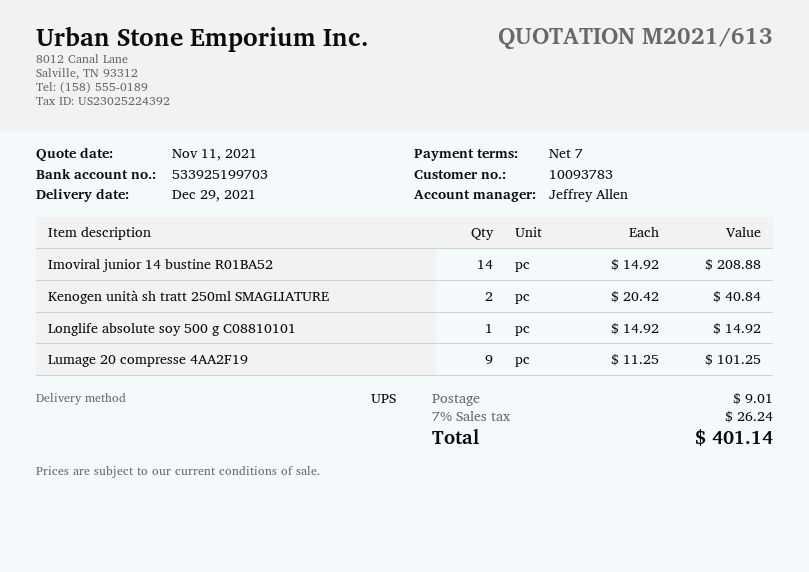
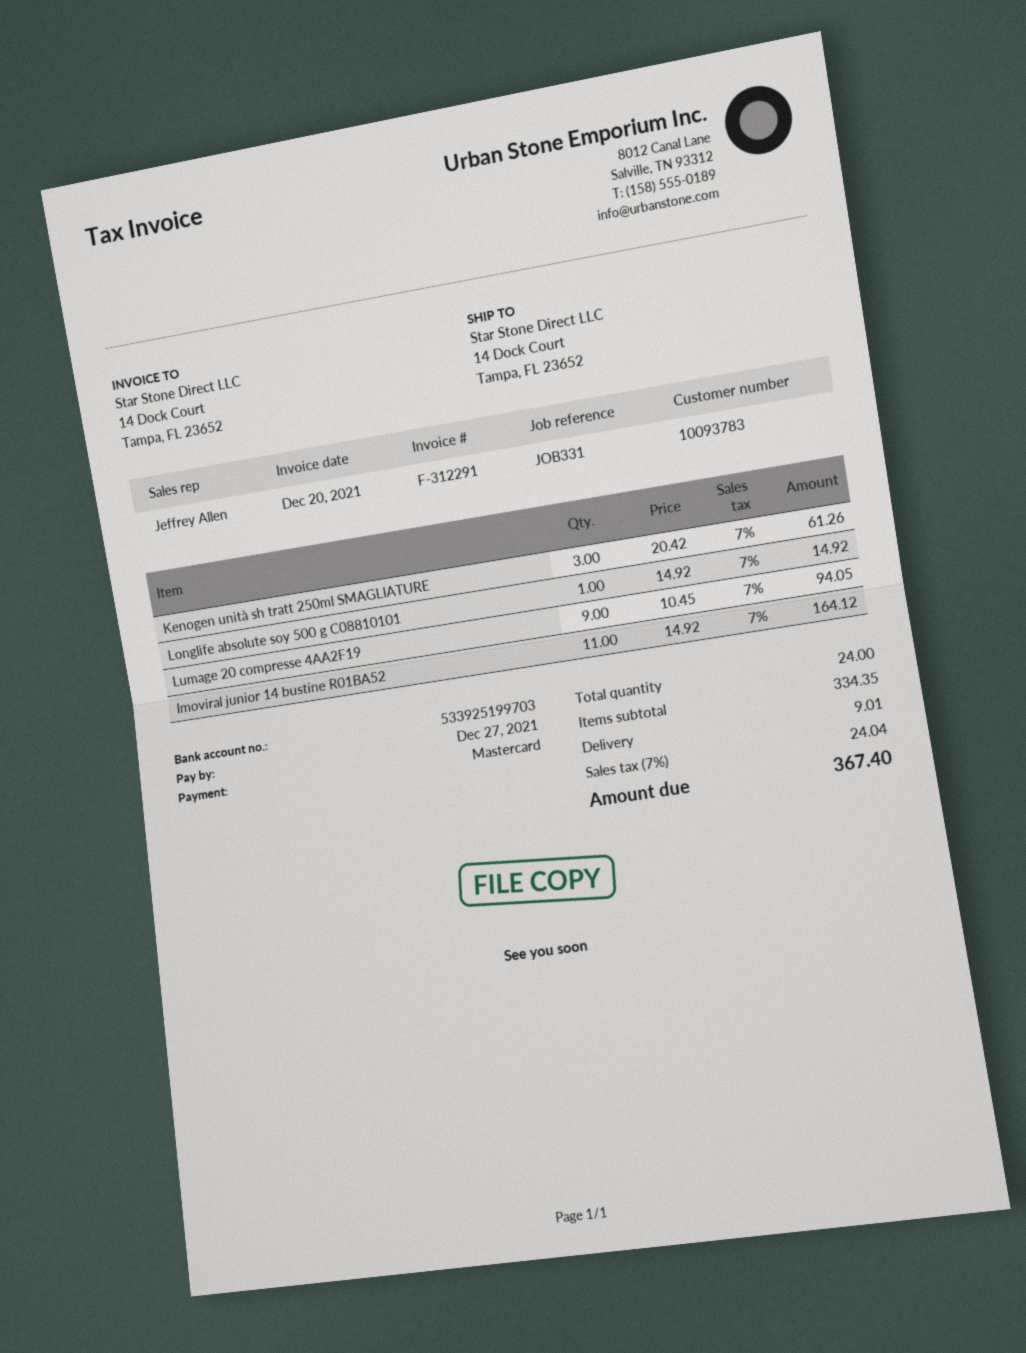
Imoviral junior 14 bustine R01BA52: 14 x 14.92 = 208.88 -> 11 x 14.92 = 164.12
Kenogen unità sh tratt 250ml SMAGLIATURE: 2 x 20.42 = 40.84 -> 3 x 20.42 = 61.26
Lumage 20 compresse 4AA2F19: 9 x 11.25 = 101.25 -> 9 x 10.45 = 94.05
tax: 7% = 26.24 -> 7% = 24.04
total: 401.14 -> 367.40

